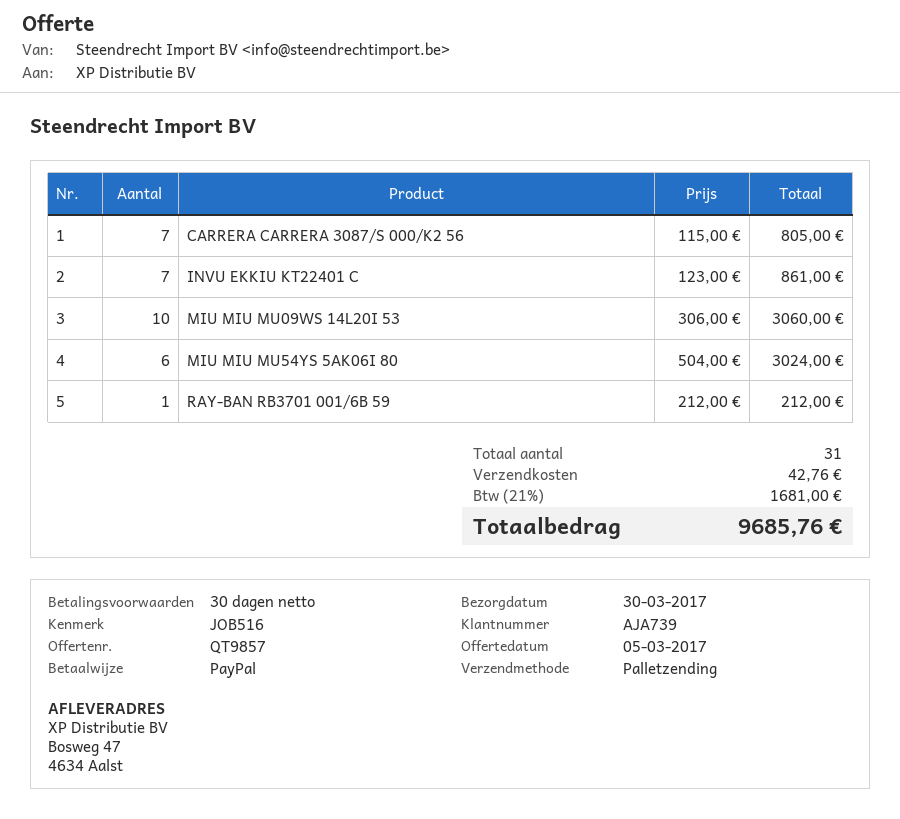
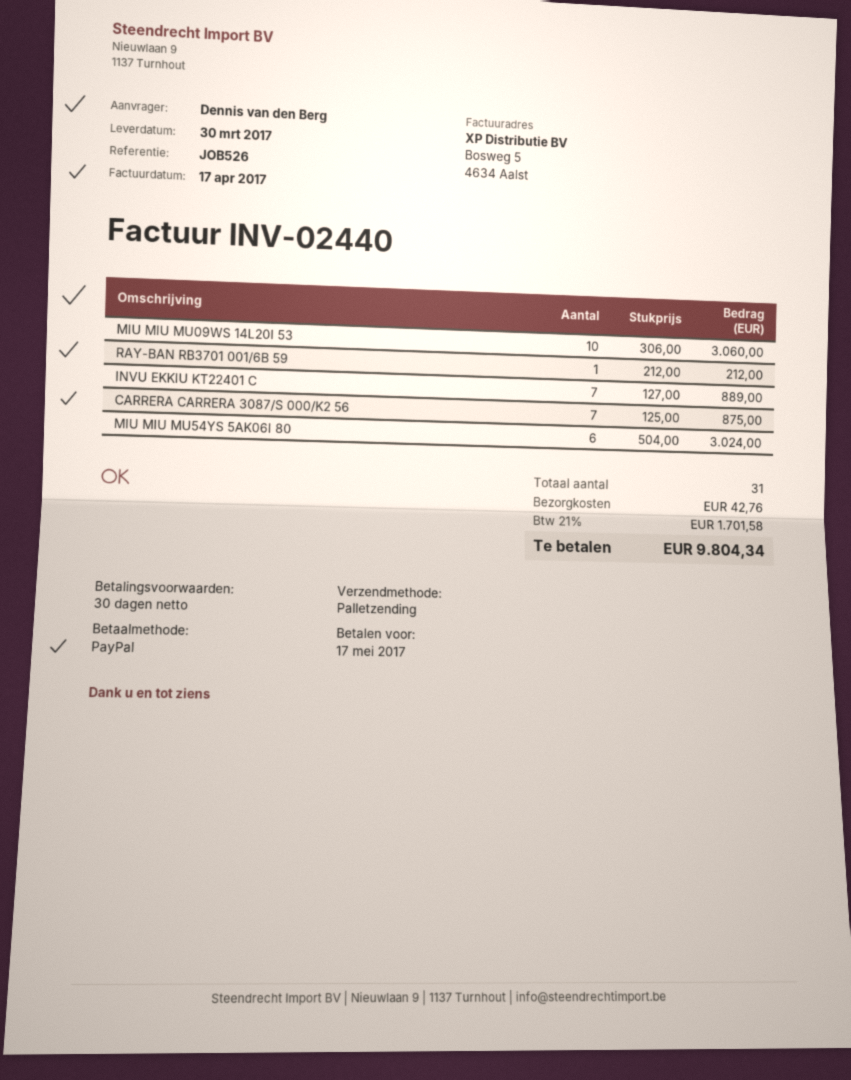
reference: JOB516 -> JOB526
CARRERA CARRERA 3087/S 000/K2 56: 7 x 115.00 = 805.00 -> 7 x 125.00 = 875.00
INVU EKKIU KT22401 C: 7 x 123.00 = 861.00 -> 7 x 127.00 = 889.00
tax: 21% = 1681.00 -> 21% = 1701.58
total: 9685.76 -> 9804.34

